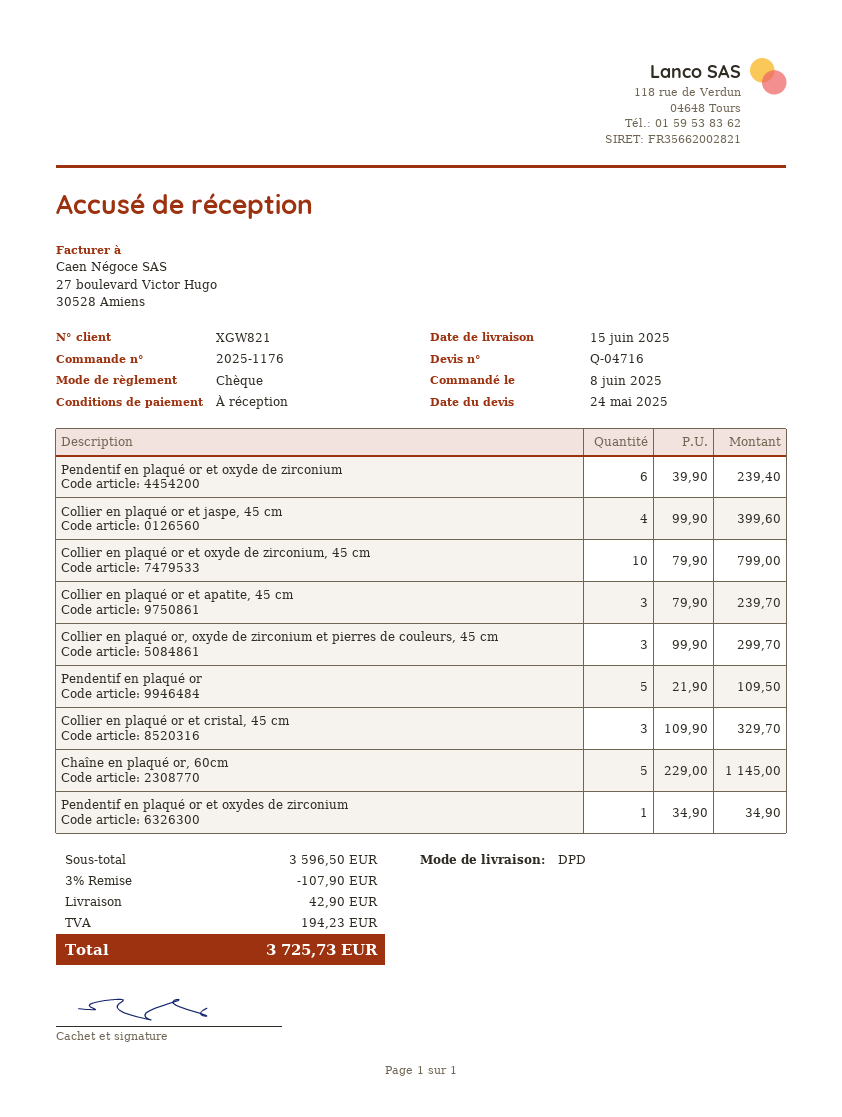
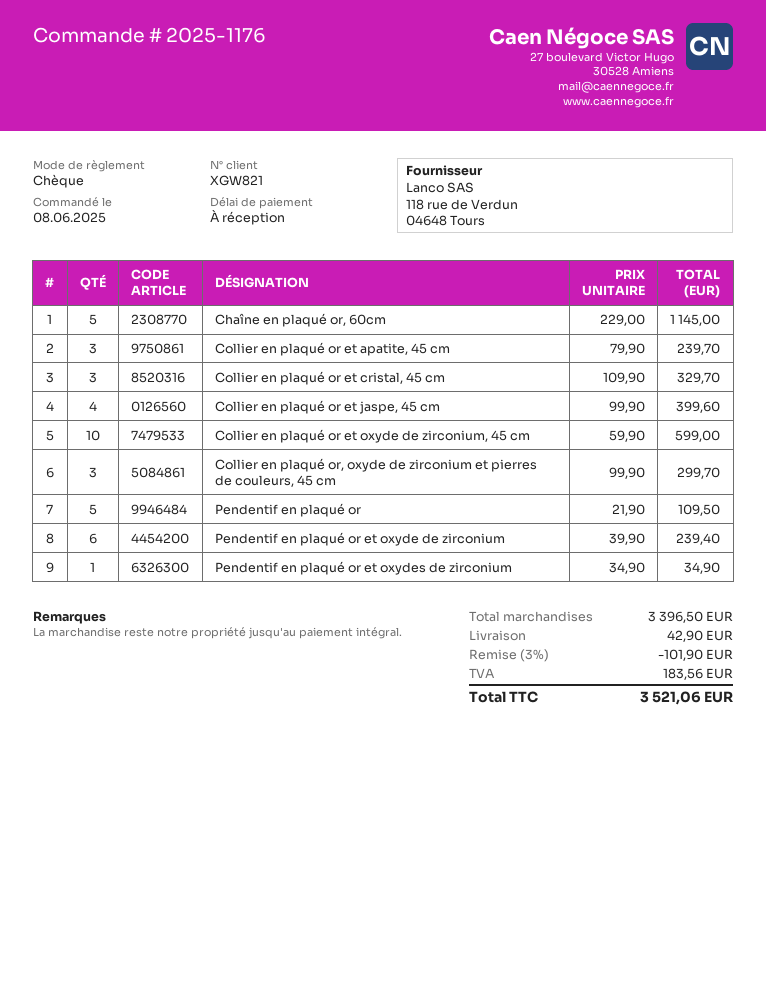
Collier en plaqué or et oxyde de zirconium, 45 cm: 10 x 79.90 = 799.00 -> 10 x 59.90 = 599.00
subtotal: 3596.50 -> 3396.50
discount: 3% = 107.90 -> 3% = 101.90
tax: 194.23 -> 183.56
total: 3725.73 -> 3521.06

